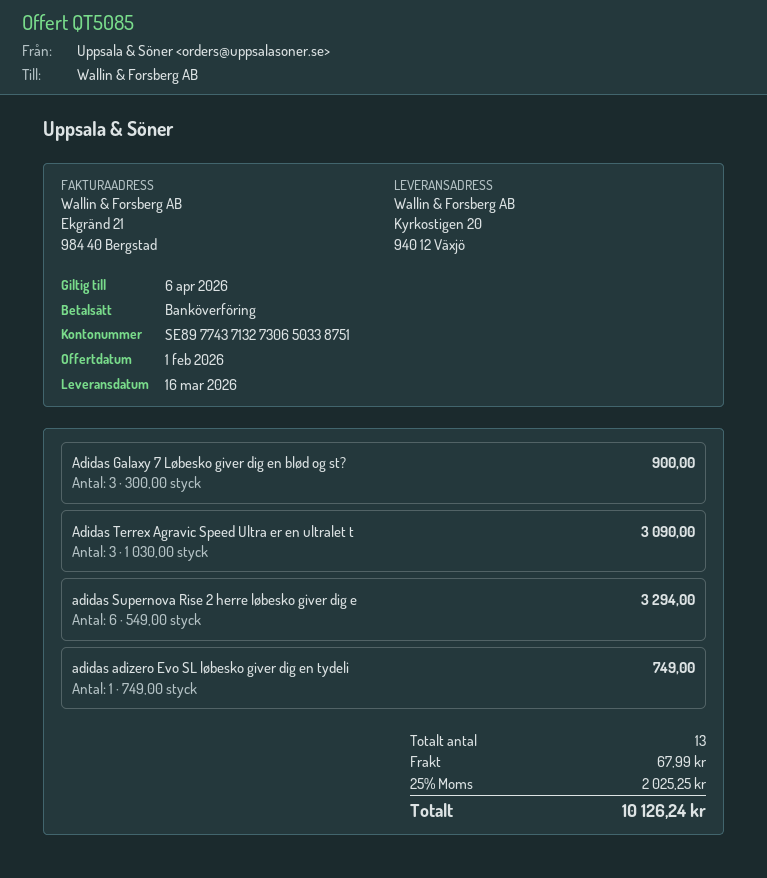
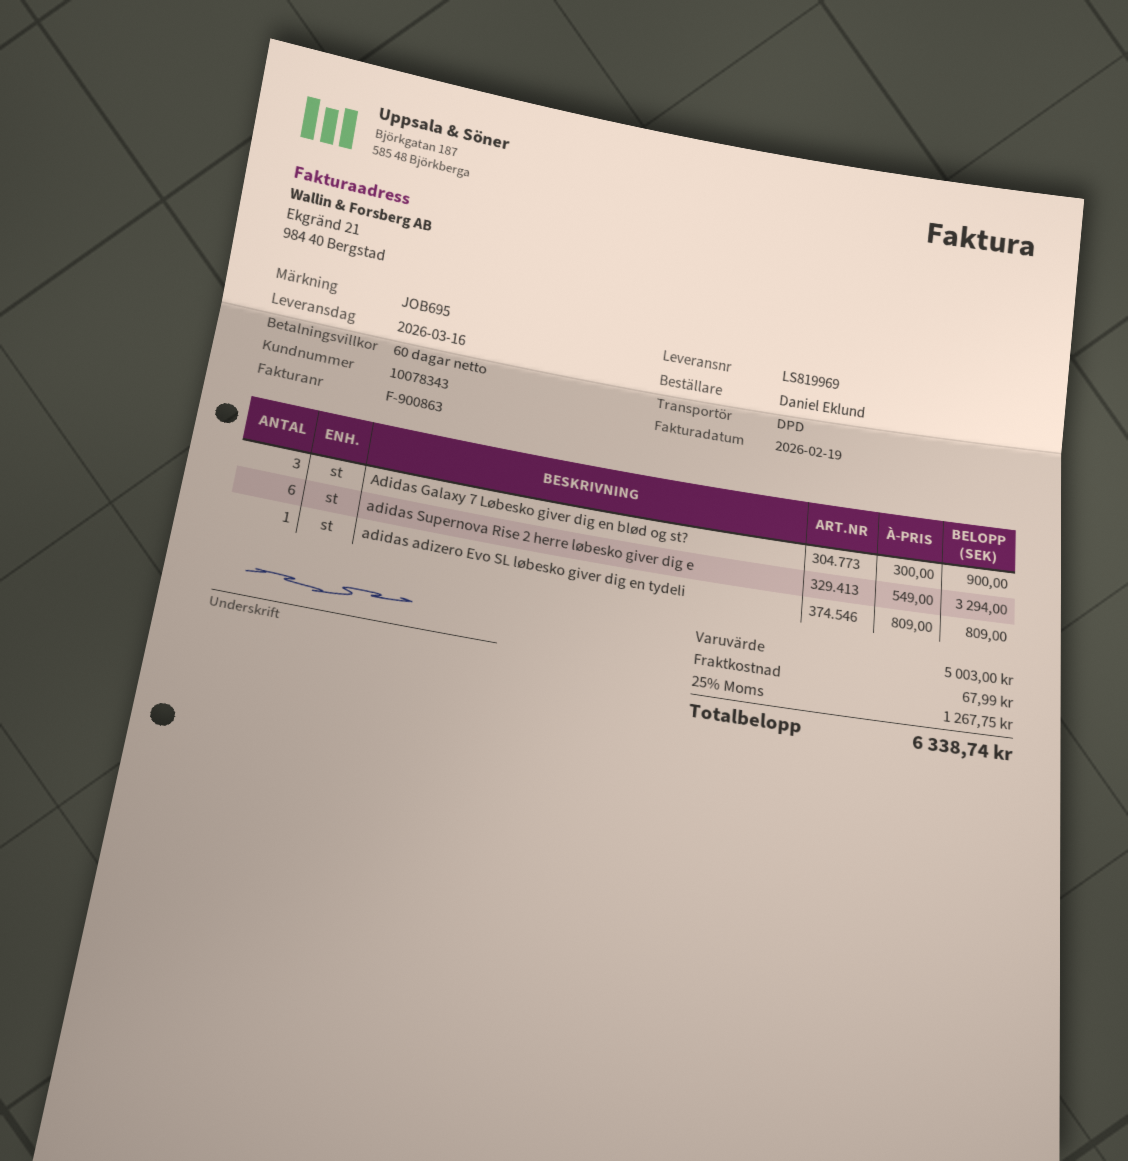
Adidas Terrex Agravic Speed Ultra er en ultralet t: 3 x 1030.00 = 3090.00 -> none
adidas adizero Evo SL løbesko giver dig en tydeli: 1 x 749.00 = 749.00 -> 1 x 809.00 = 809.00
tax: 25% = 2025.25 -> 25% = 1267.75
total: 10126.24 -> 6338.74

